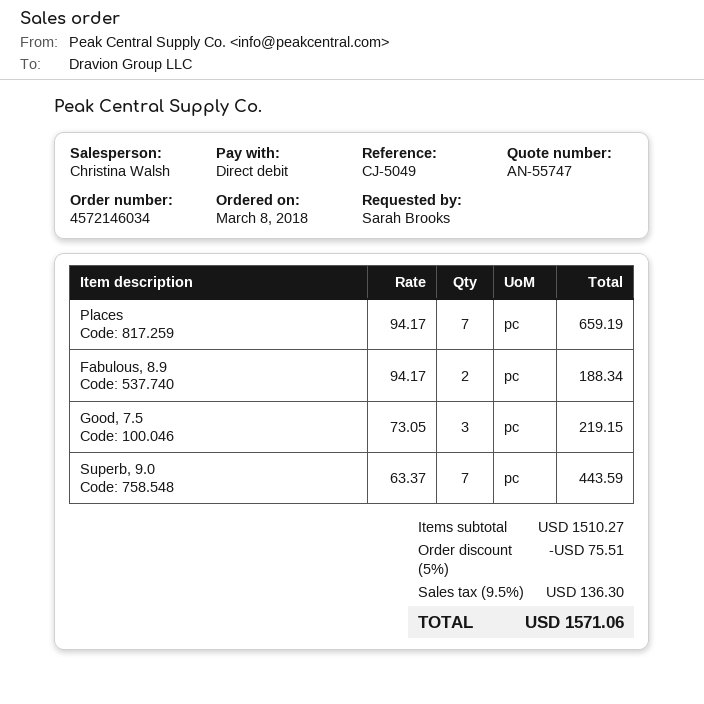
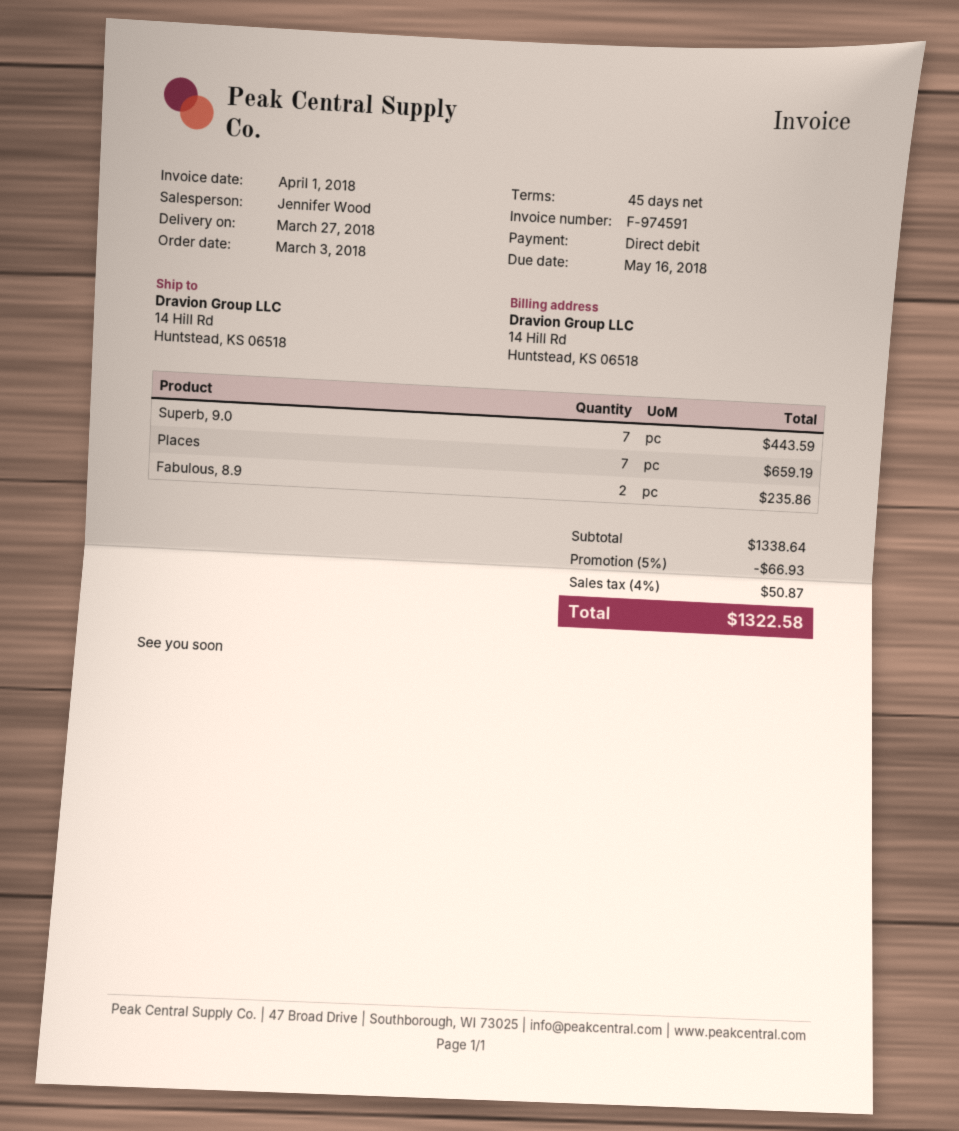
order date: 2018-03-08 -> 2018-03-03
sales rep: Christina Walsh -> Jennifer Wood
Fabulous, 8.9: 2 for 188.34 -> 2 for 235.86
Good, 7.5: 3 for 219.15 -> none
subtotal: 1510.27 -> 1338.64
discount: 5% = 75.51 -> 5% = 66.93
tax: 9.5% = 136.30 -> 4% = 50.87
total: 1571.06 -> 1322.58

